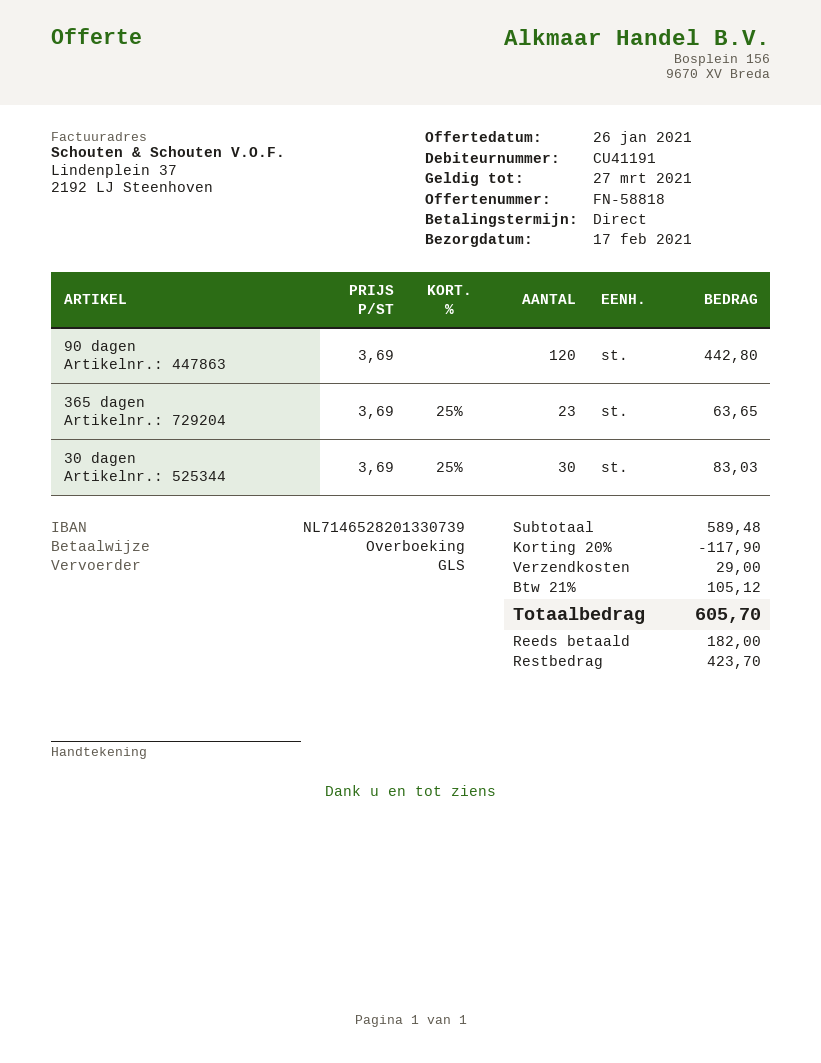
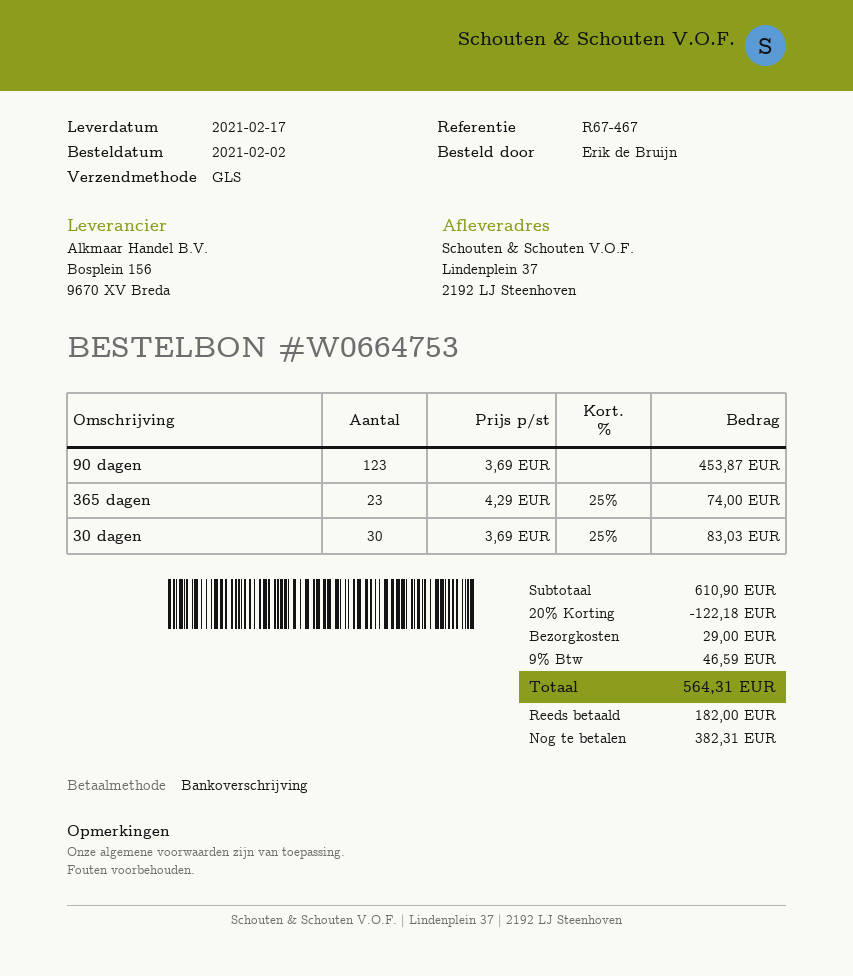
90 dagen: 120 x 3.69 = 442.80 -> 123 x 3.69 = 453.87
365 dagen: 23 x 3.69 - 25% = 63.65 -> 23 x 4.29 - 25% = 74.00
subtotal: 589.48 -> 610.90
discount: 20% = 117.90 -> 20% = 122.18
tax: 21% = 105.12 -> 9% = 46.59
total: 605.70 -> 564.31
balance: 423.70 -> 382.31

